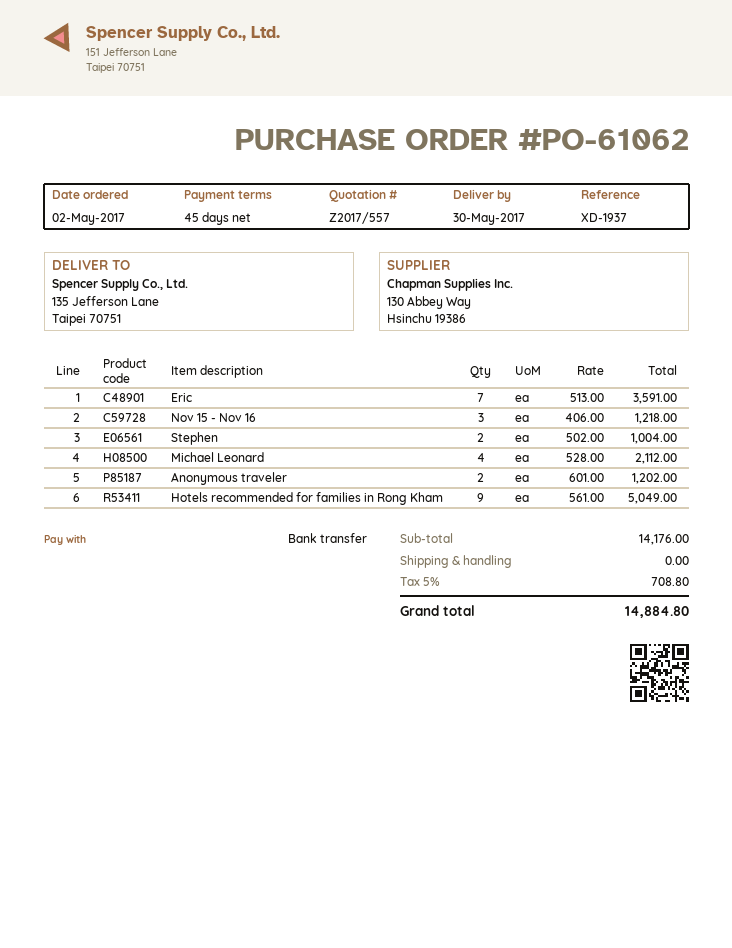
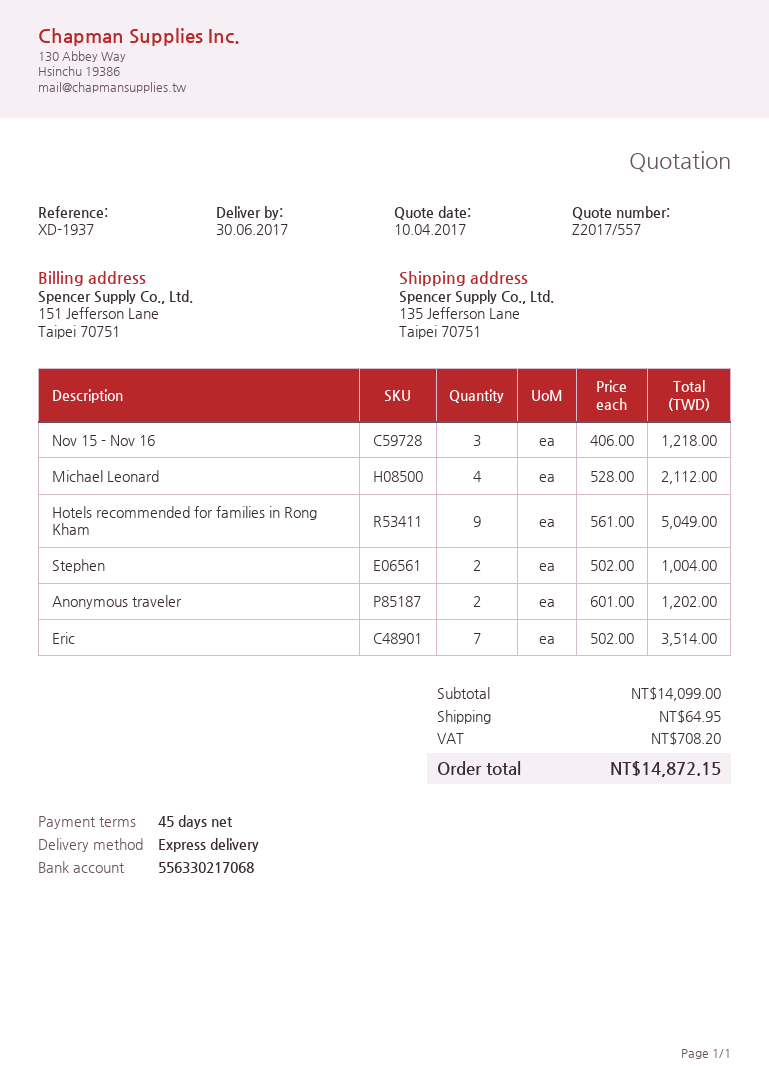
delivery date: 2017-05-30 -> 2017-06-30
Eric: 7 x 513.00 = 3591.00 -> 7 x 502.00 = 3514.00
subtotal: 14176.00 -> 14099.00
shipping: 0.00 -> 64.95
tax: 708.80 -> 708.20
total: 14884.80 -> 14872.15

